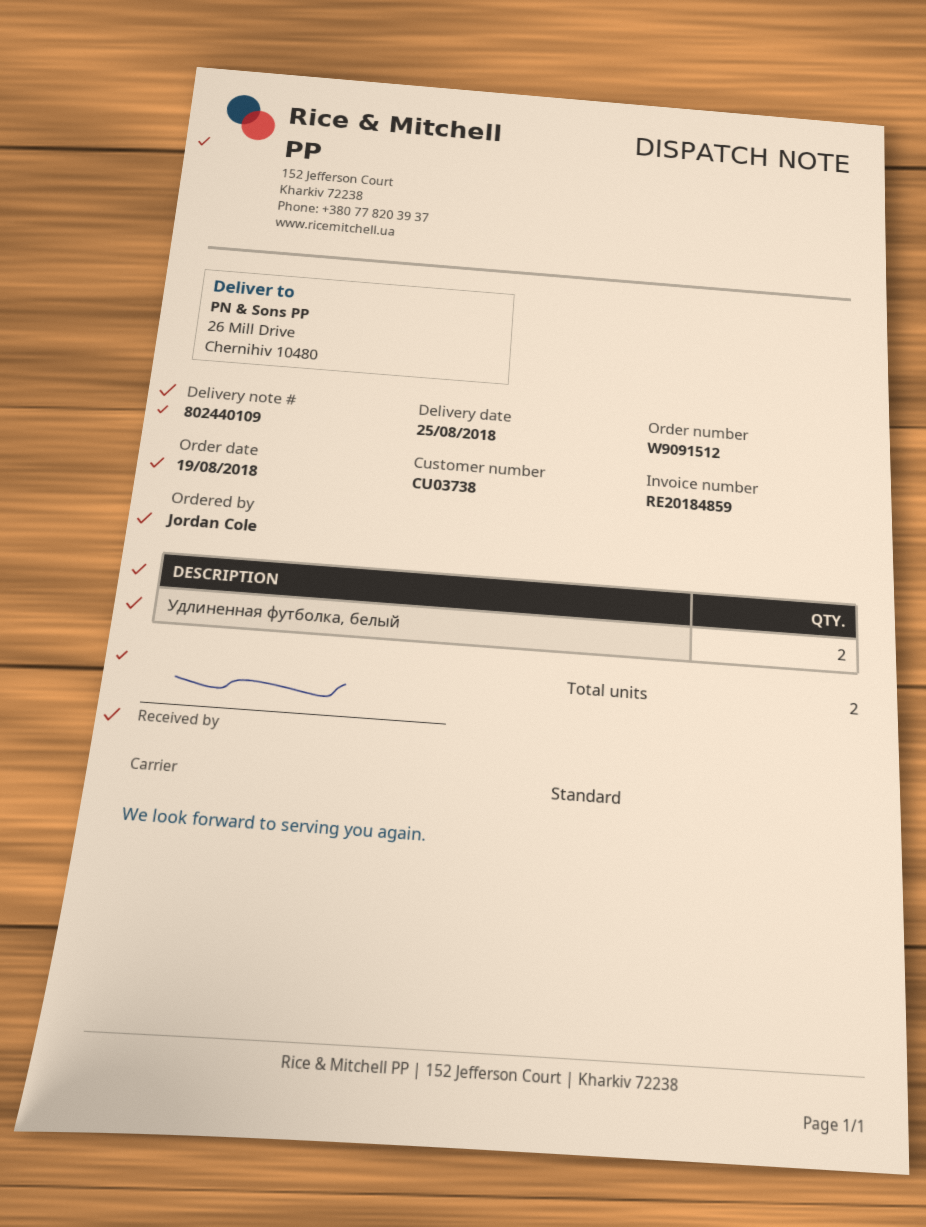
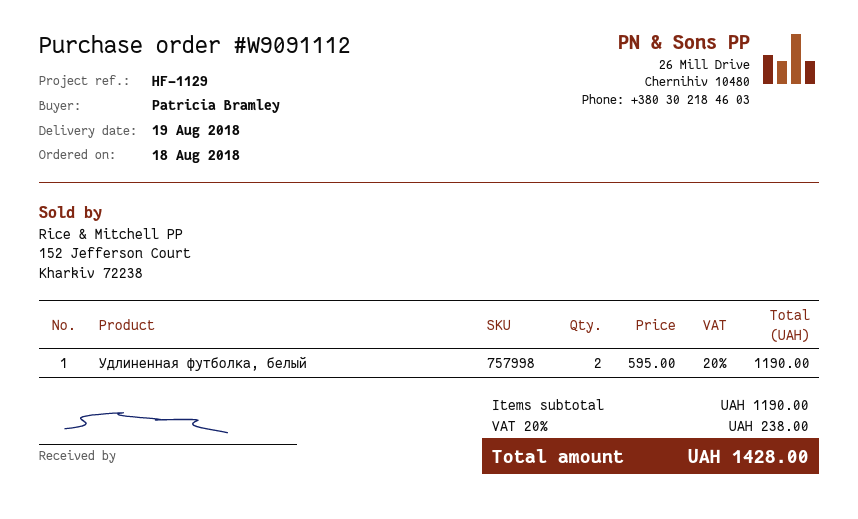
order number: W9091512 -> W9091112
order date: 2018-08-19 -> 2018-08-18
delivery date: 2018-08-25 -> 2018-08-19
ordered by: Jordan Cole -> Patricia Bramley

